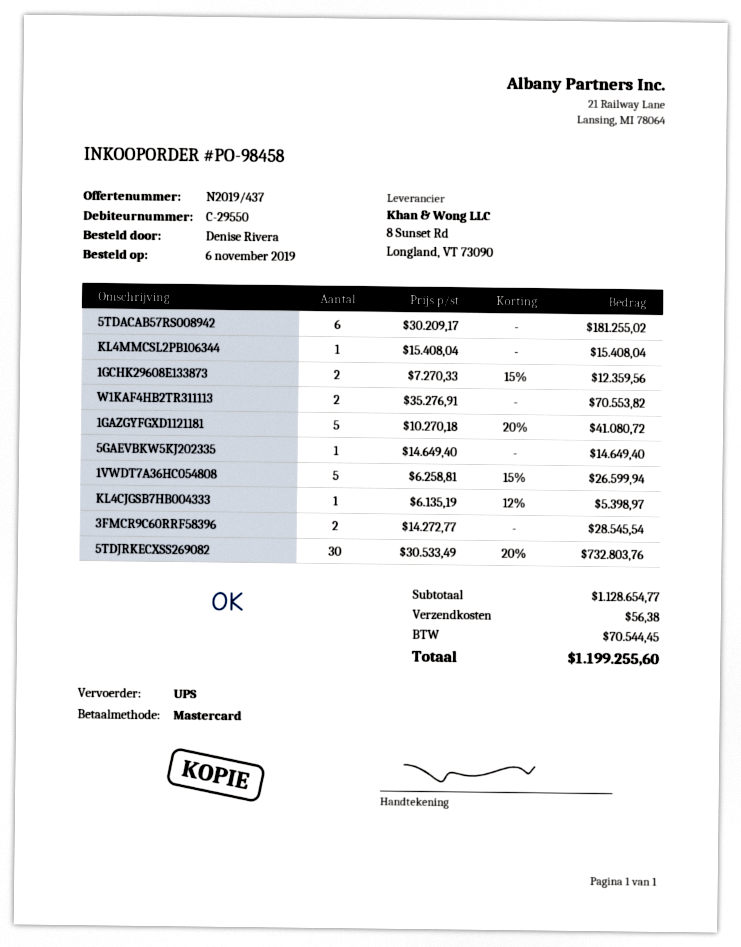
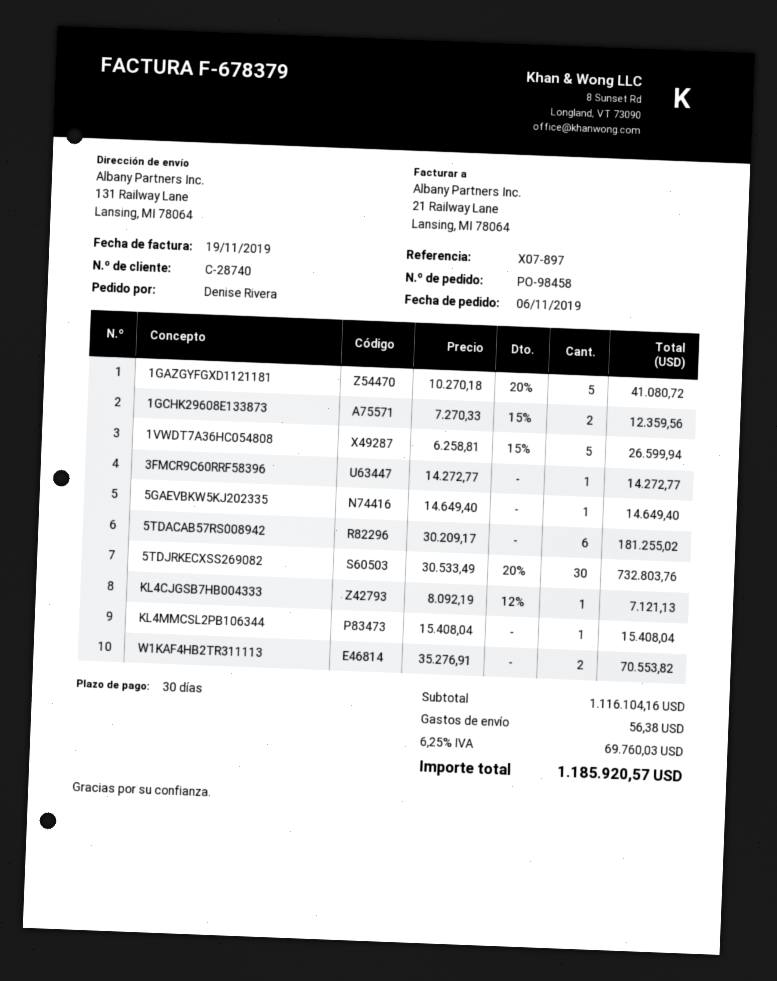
customer number: C-29550 -> C-28740
KL4CJGSB7HB004333: 1 x 6135.19 - 12% = 5398.97 -> 1 x 8092.19 - 12% = 7121.13
3FMCR9C60RRF58396: 2 x 14272.77 = 28545.54 -> 1 x 14272.77 = 14272.77
subtotal: 1128654.77 -> 1116104.16
tax: 70544.45 -> 69760.03
total: 1199255.60 -> 1185920.57

